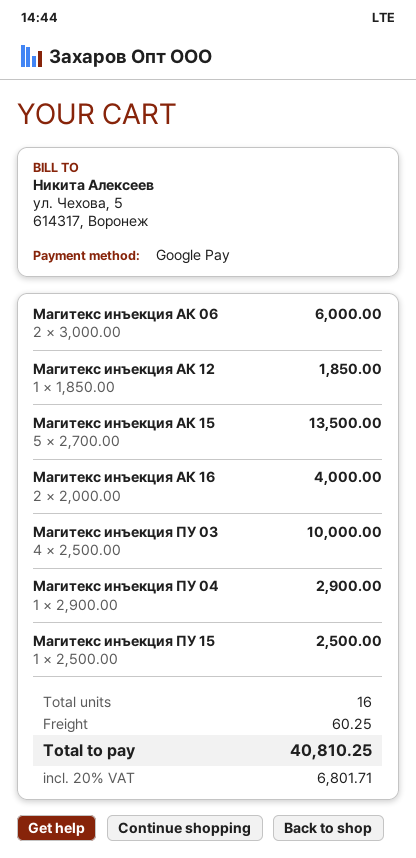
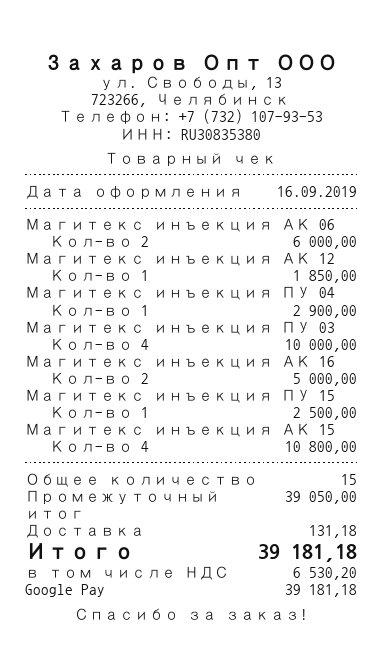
Магитекс инъекция АК 15: 5 for 13500.00 -> 4 for 10800.00
Магитекс инъекция АК 16: 2 for 4000.00 -> 2 for 5000.00
total quantity: 16 -> 15
shipping: 60.25 -> 131.18
tax: 6801.71 -> 6530.20
total: 40810.25 -> 39181.18

